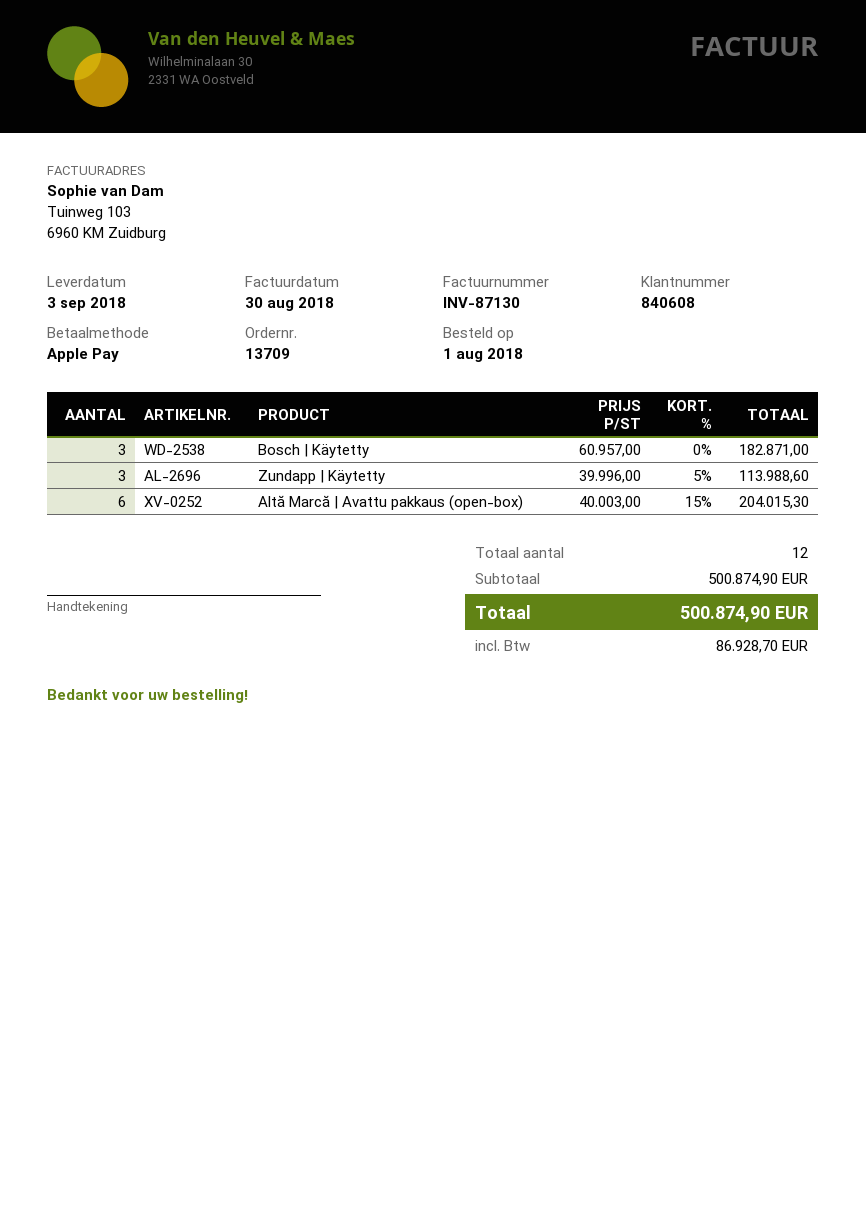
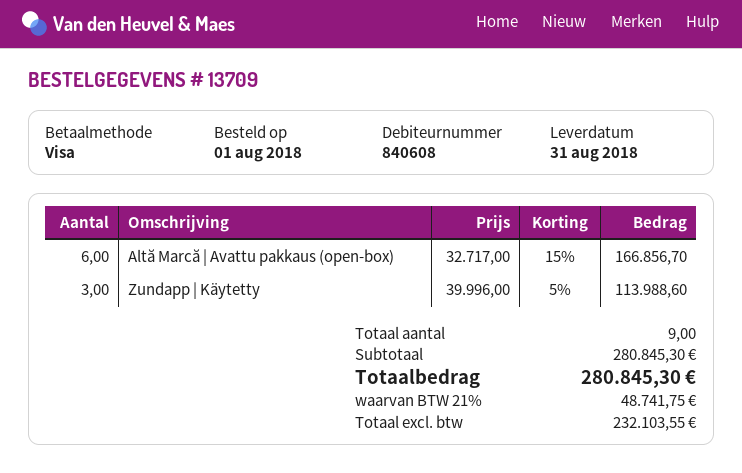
delivery date: 2018-09-03 -> 2018-08-31
payment method: Apple Pay -> Visa
Bosch | Käytetty: 3 x 60957.00 = 182871.00 -> none
Altă Marcă | Avattu pakkaus (open-box): 6 x 40003.00 - 15% = 204015.30 -> 6 x 32717.00 - 15% = 166856.70
total quantity: 12 -> 9
subtotal: 500874.90 -> 280845.30
tax: 86928.70 -> 48741.75
total: 500874.90 -> 280845.30

